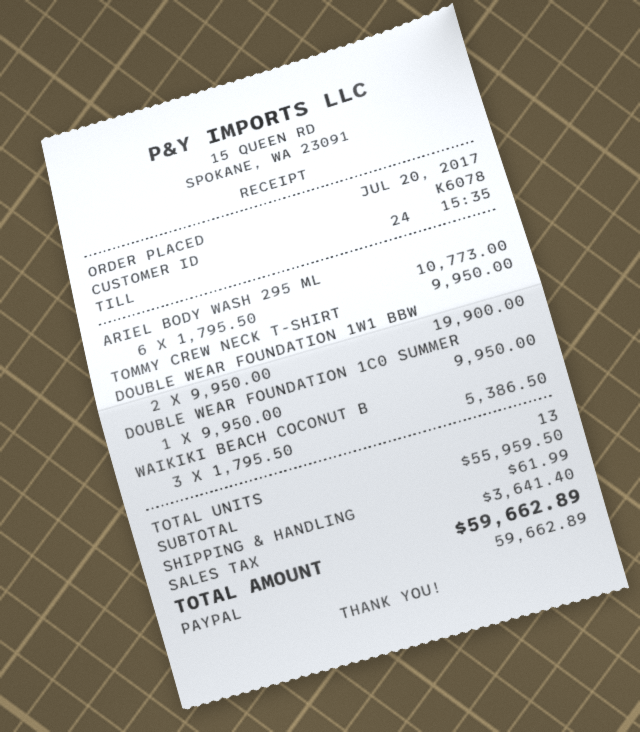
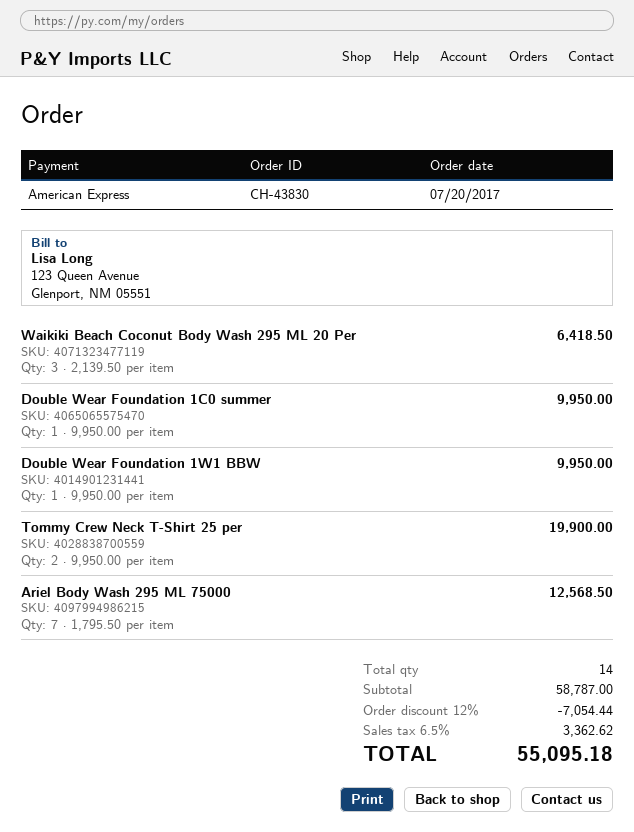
payment method: PayPal -> American Express
ARIEL BODY WASH 295 ML: 6 x 1795.50 = 10773.00 -> 7 x 1795.50 = 12568.50
TOMMY CREW NECK T-SHIRT: 1 x 9950.00 = 9950.00 -> 2 x 9950.00 = 19900.00
DOUBLE WEAR FOUNDATION 1W1 BBW: 2 x 9950.00 = 19900.00 -> 1 x 9950.00 = 9950.00
WAIKIKI BEACH COCONUT B: 3 x 1795.50 = 5386.50 -> 3 x 2139.50 = 6418.50
total quantity: 13 -> 14
subtotal: 55959.50 -> 58787.00
discount: none -> 12% = 7054.44
shipping: 61.99 -> none
tax: 3641.40 -> 3362.62
total: 59662.89 -> 55095.18

